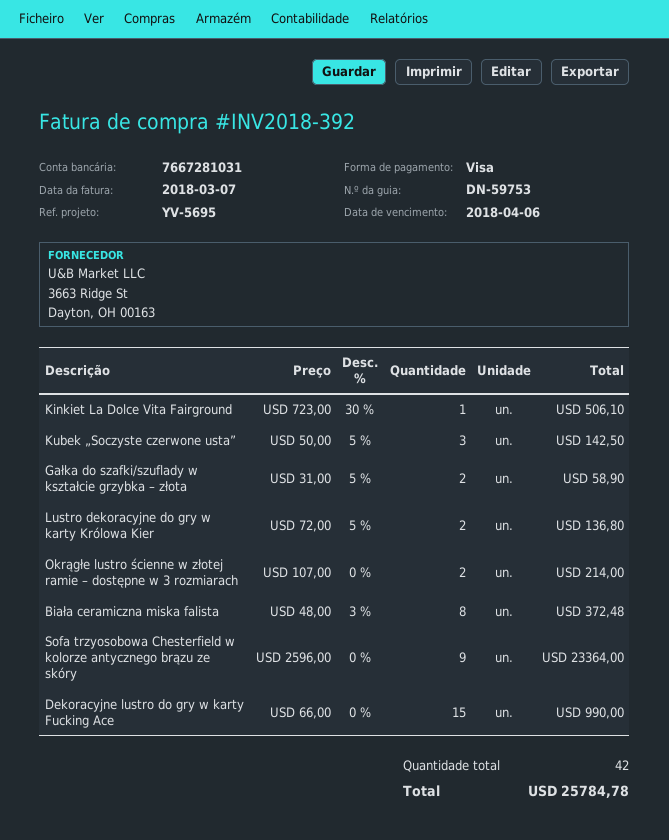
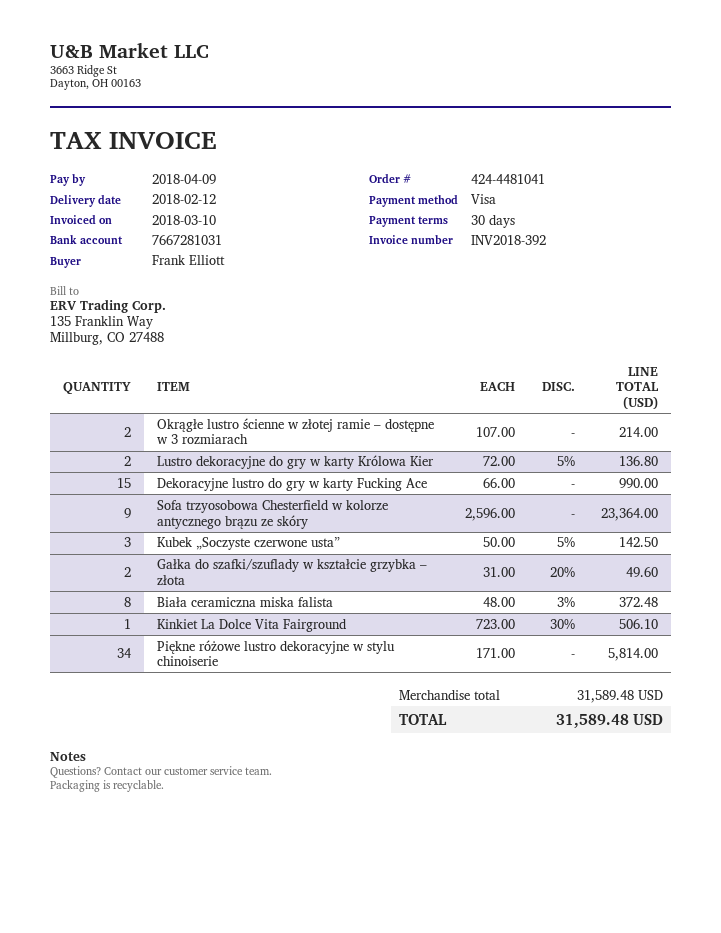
invoice date: 2018-03-07 -> 2018-03-10
due date: 2018-04-06 -> 2018-04-09
Gałka do szafki/szuflady w kształcie grzybka – złota: 2 x 31.00 - 5% = 58.90 -> 2 x 31.00 - 20% = 49.60
Piękne różowe lustro dekoracyjne w stylu chinoiserie: none -> 34 x 171.00 = 5814.00
total: 25784.78 -> 31589.48

